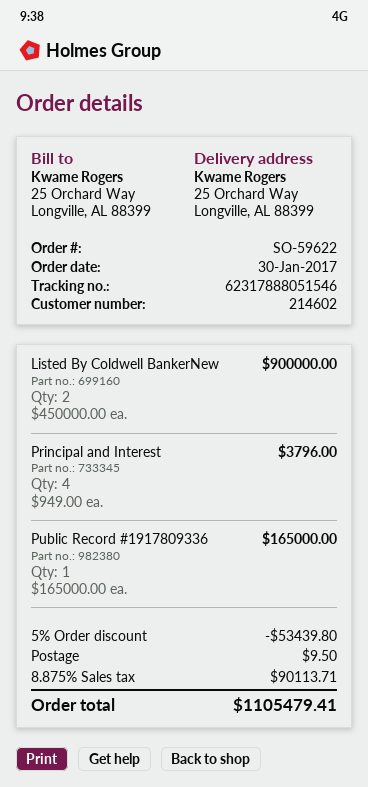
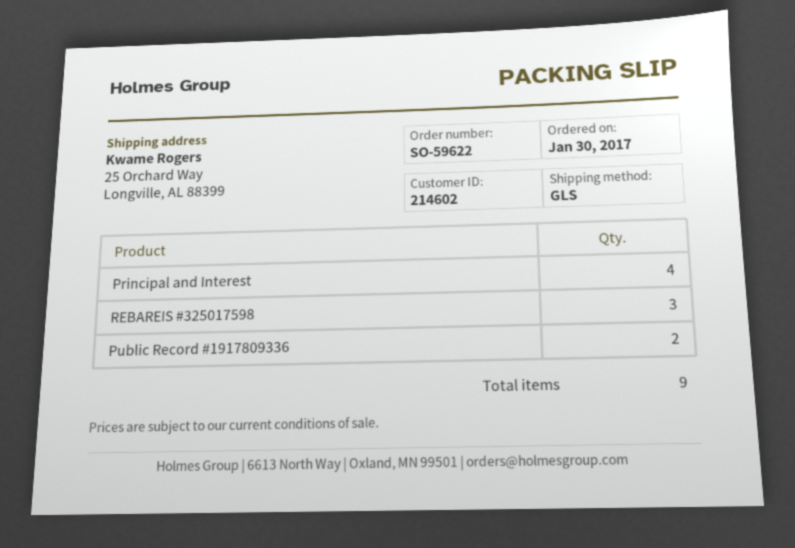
Listed By Coldwell BankerNew: 2 -> none
Public Record #1917809336: 1 -> 2
REBAREIS #325017598: none -> 3

